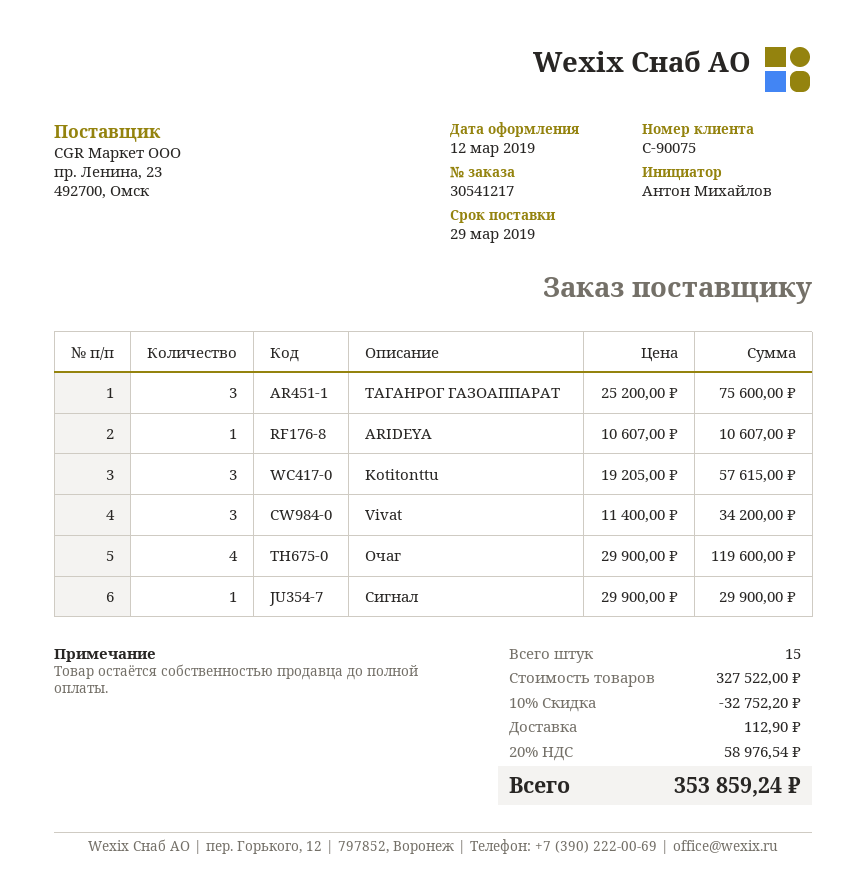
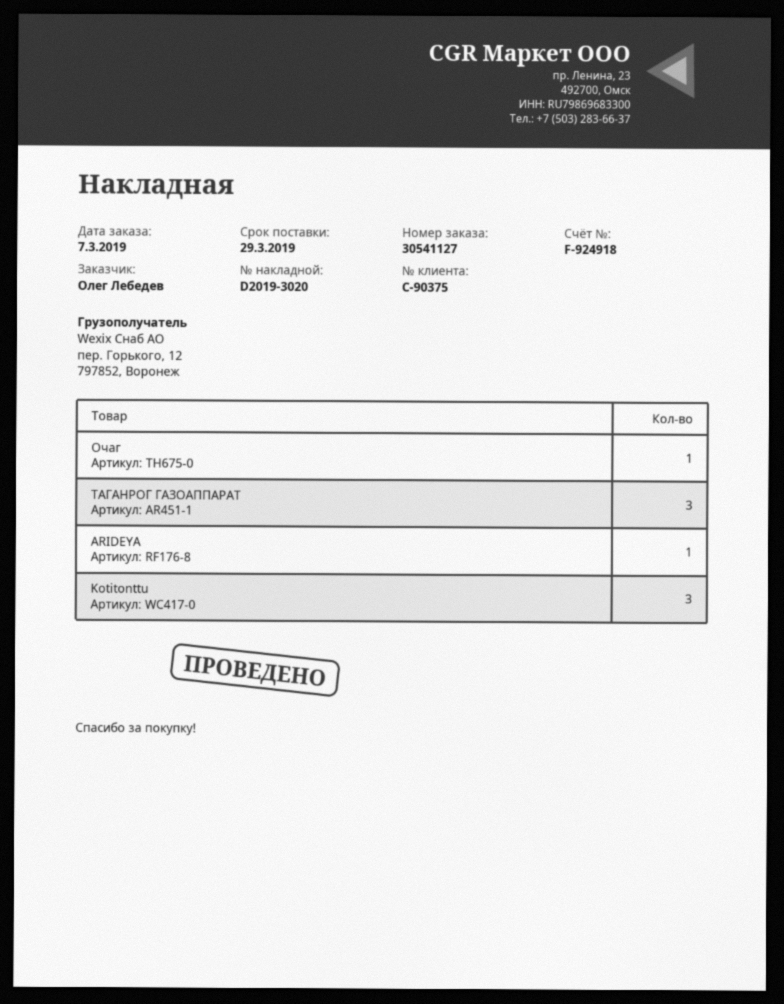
order number: 30541217 -> 30541127
order date: 2019-03-12 -> 2019-03-07
customer number: C-90075 -> C-90375
ordered by: Антон Михайлов -> Олег Лебедев
Vivat: 3 -> none
Очаг: 4 -> 1
Сигнал: 1 -> none

